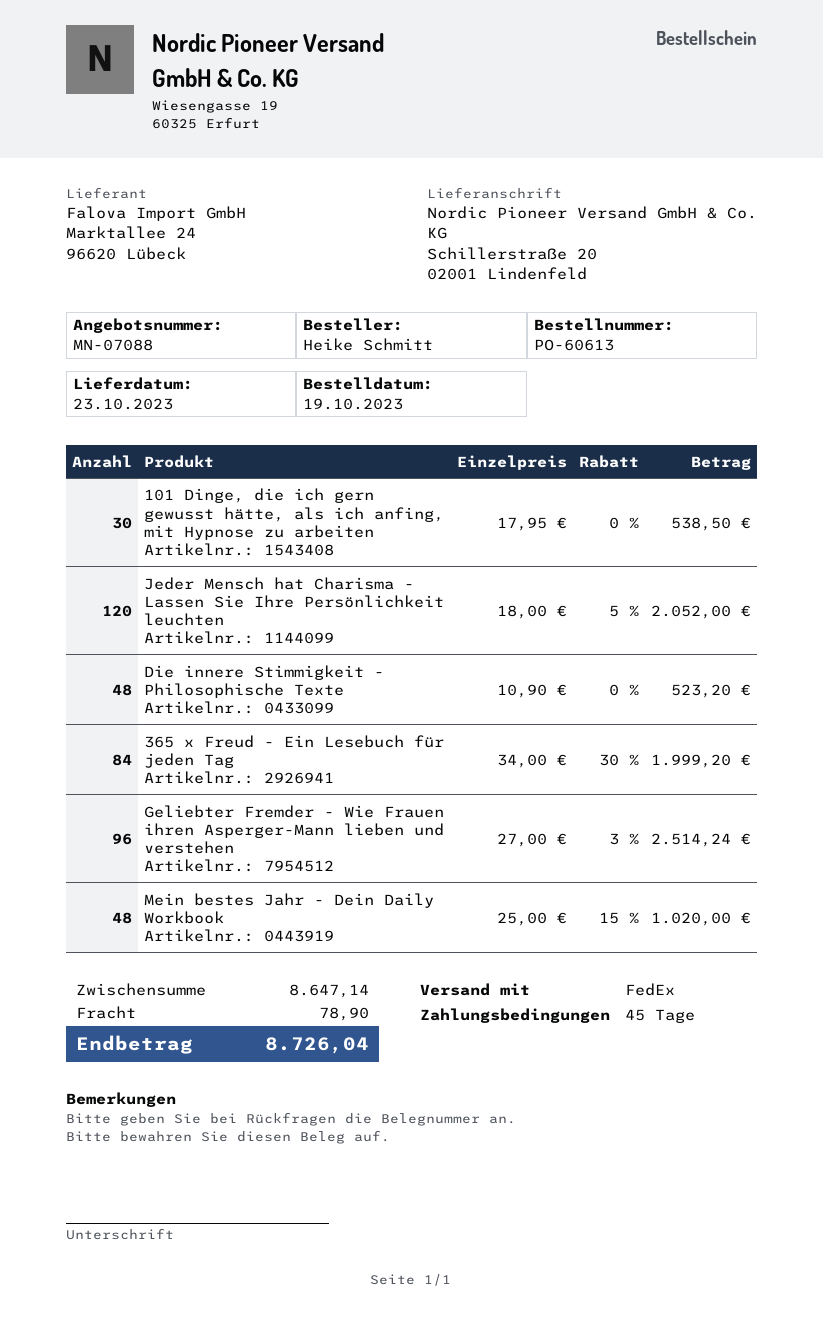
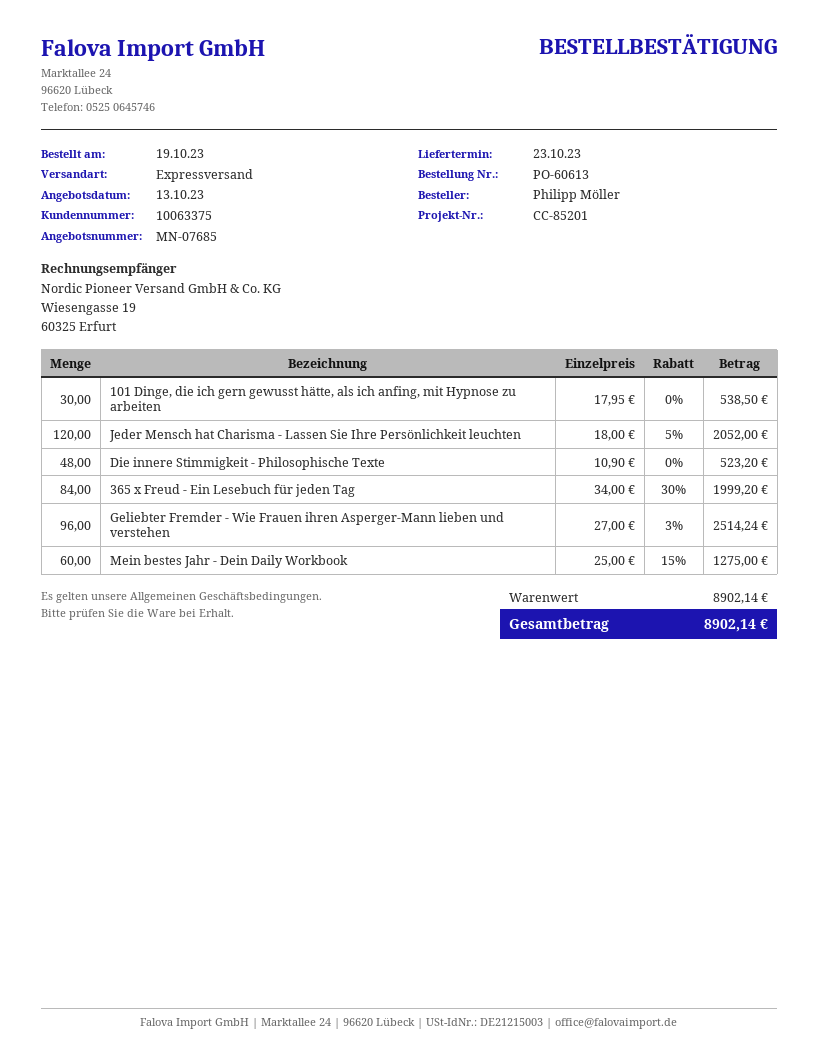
quote number: MN-07088 -> MN-07685
ordered by: Heike Schmitt -> Philipp Möller
shipping method: FedEx -> express
Mein bestes Jahr - Dein Daily Workbook: 48 x 25.00 - 15% = 1020.00 -> 60 x 25.00 - 15% = 1275.00
subtotal: 8647.14 -> 8902.14
shipping: 78.90 -> none
total: 8726.04 -> 8902.14

